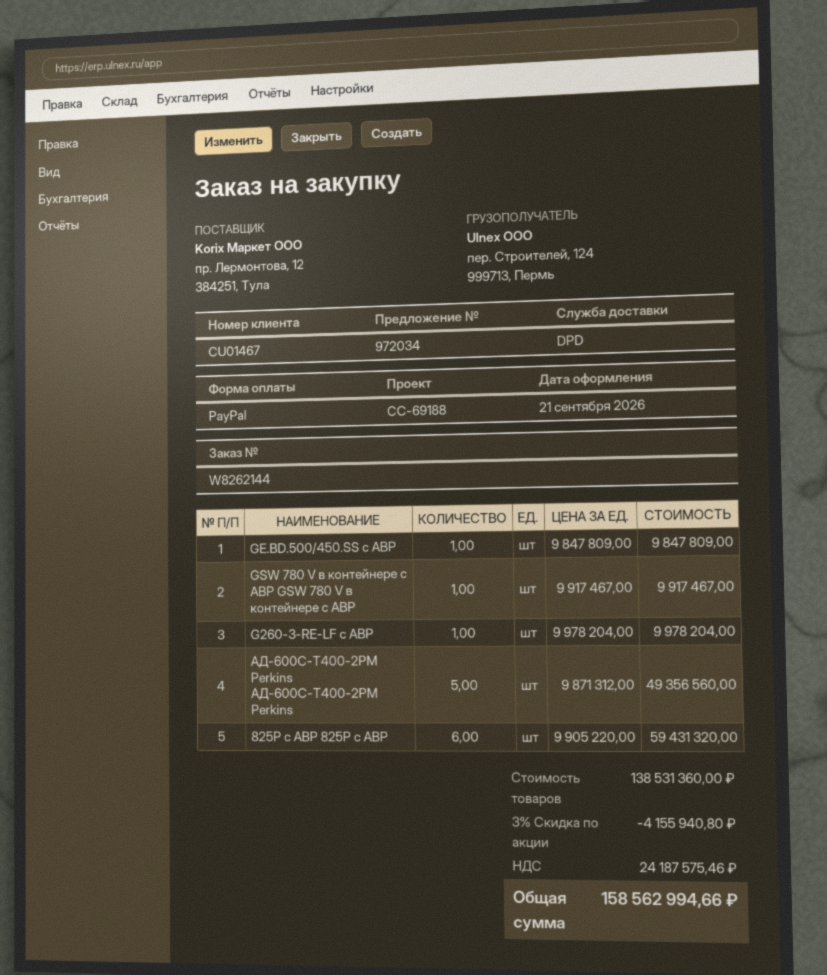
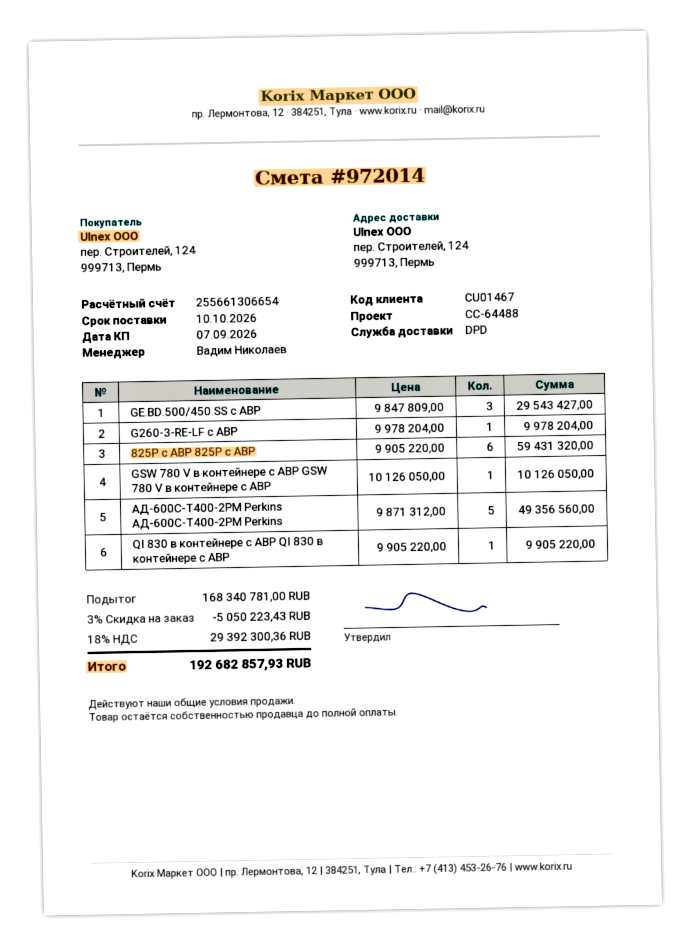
quote number: 972034 -> 972014
reference: CC-69188 -> CC-64488
GE.BD.500/450.SS с АВР: 1 x 9847809.00 = 9847809.00 -> 3 x 9847809.00 = 29543427.00
GSW 780 V в контейнере с АВР GSW 780 V в контейнере с АВР: 1 x 9917467.00 = 9917467.00 -> 1 x 10126050.00 = 10126050.00
QI 830 в контейнере с АВР QI 830 в контейнере с АВР: none -> 1 x 9905220.00 = 9905220.00
subtotal: 138531360.00 -> 168340781.00
discount: 3% = 4155940.80 -> 3% = 5050223.43
tax: 24187575.46 -> 29392300.36
total: 158562994.66 -> 192682857.93

